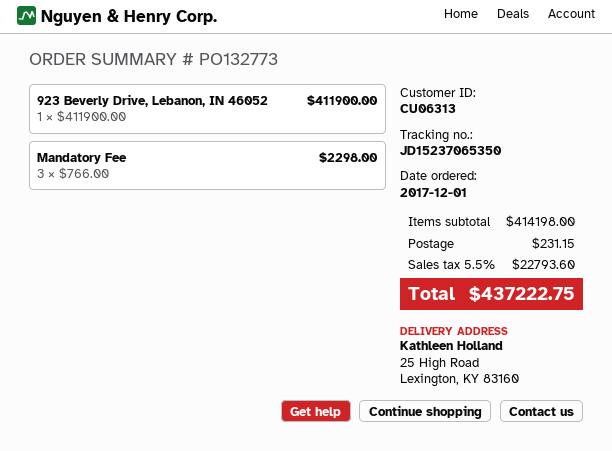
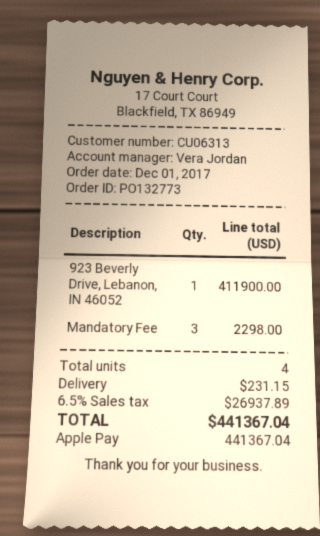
tax: 5.5% = 22793.60 -> 6.5% = 26937.89
total: 437222.75 -> 441367.04

